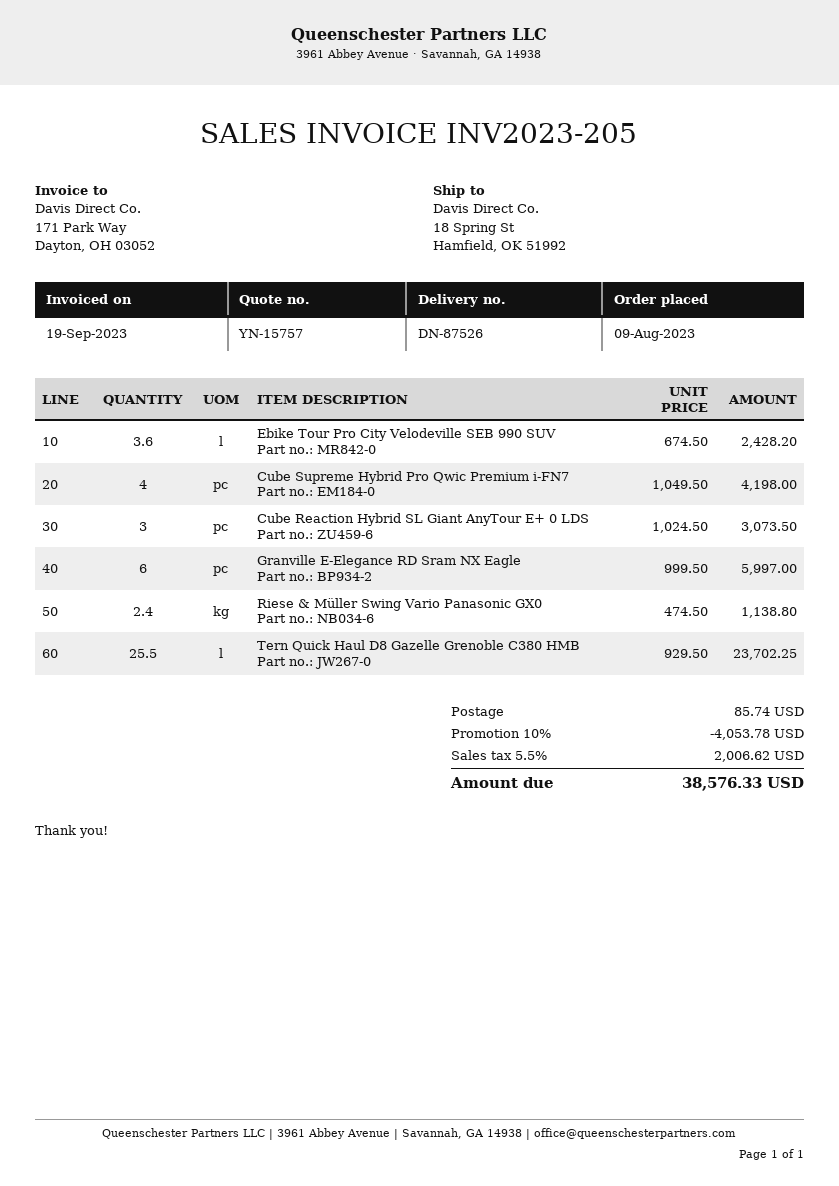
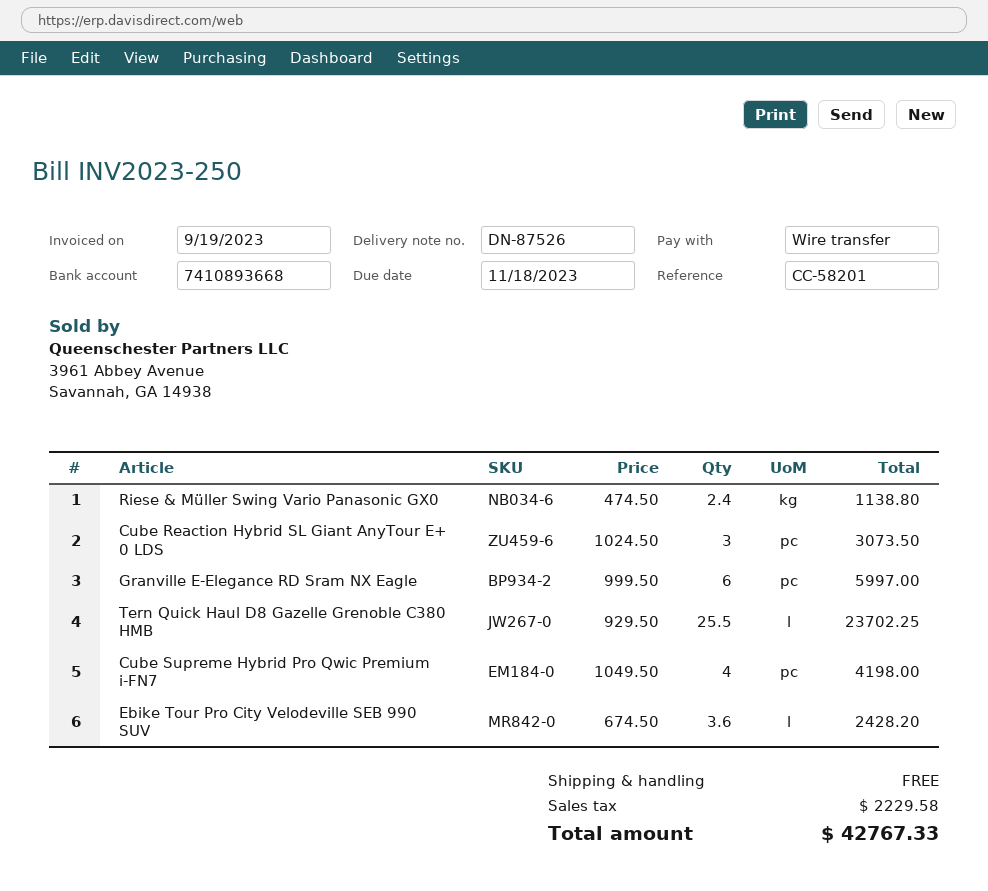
invoice number: INV2023-205 -> INV2023-250
discount: 10% = 4053.78 -> none
shipping: 85.74 -> 0.00
tax: 2006.62 -> 2229.58
total: 38576.33 -> 42767.33

